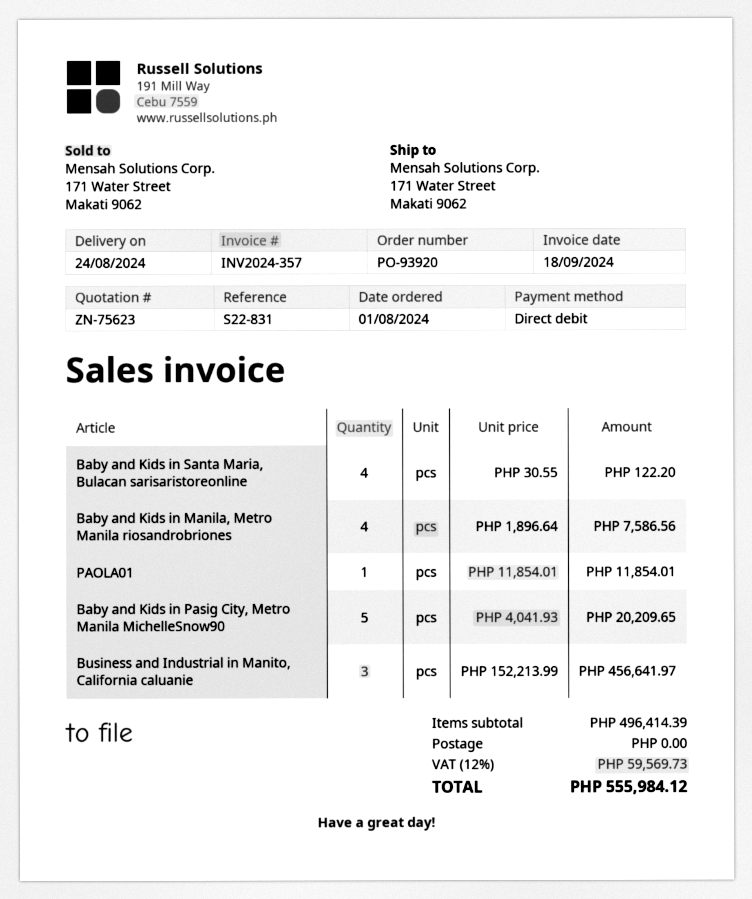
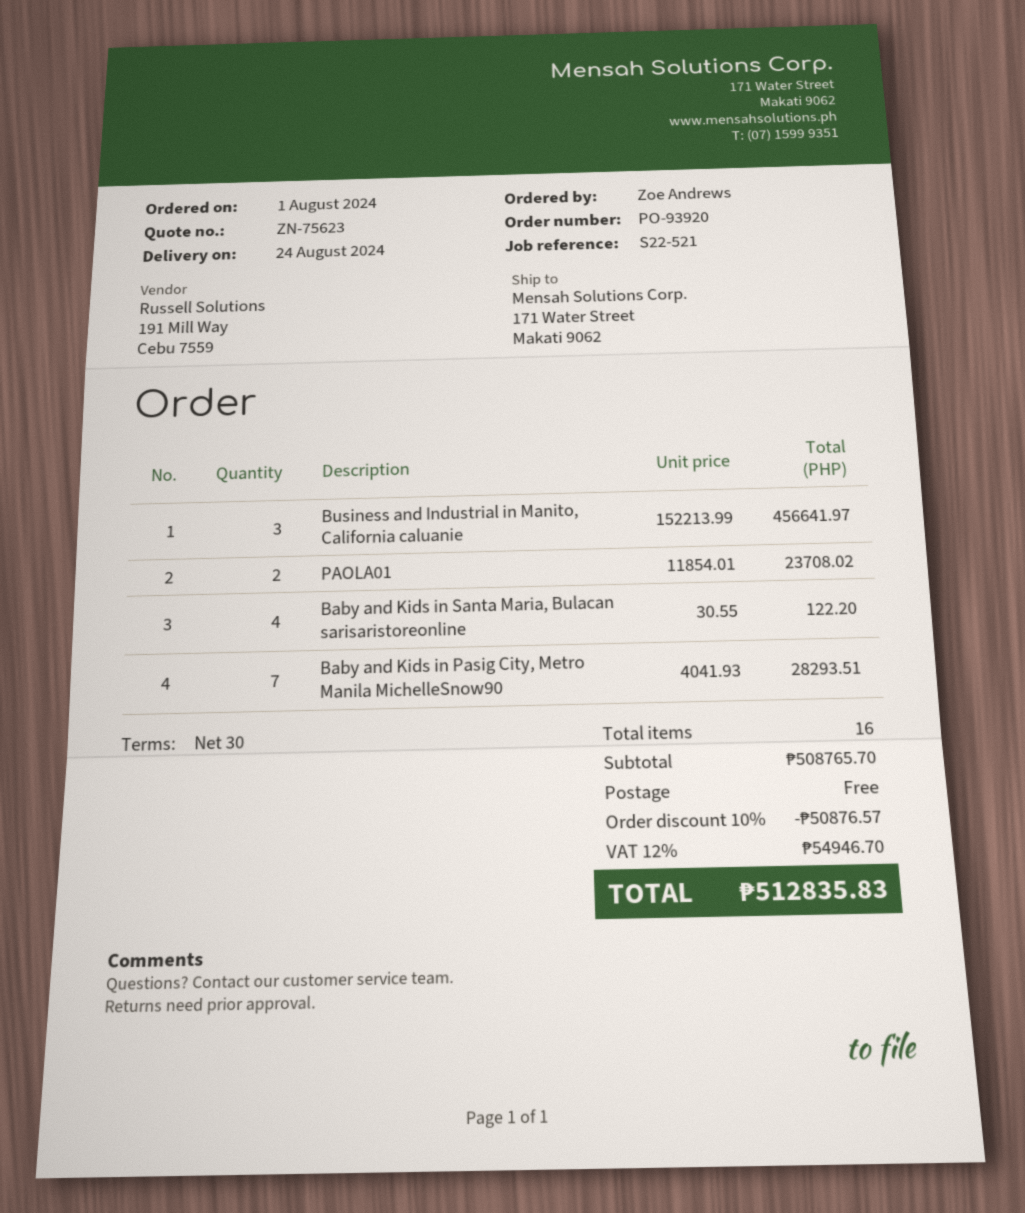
reference: S22-831 -> S22-521
Baby and Kids in Manila, Metro Manila riosandrobriones: 4 x 1896.64 = 7586.56 -> none
PAOLA01: 1 x 11854.01 = 11854.01 -> 2 x 11854.01 = 23708.02
Baby and Kids in Pasig City, Metro Manila MichelleSnow90: 5 x 4041.93 = 20209.65 -> 7 x 4041.93 = 28293.51
subtotal: 496414.39 -> 508765.70
discount: none -> 10% = 50876.57
tax: 12% = 59569.73 -> 12% = 54946.70
total: 555984.12 -> 512835.83

